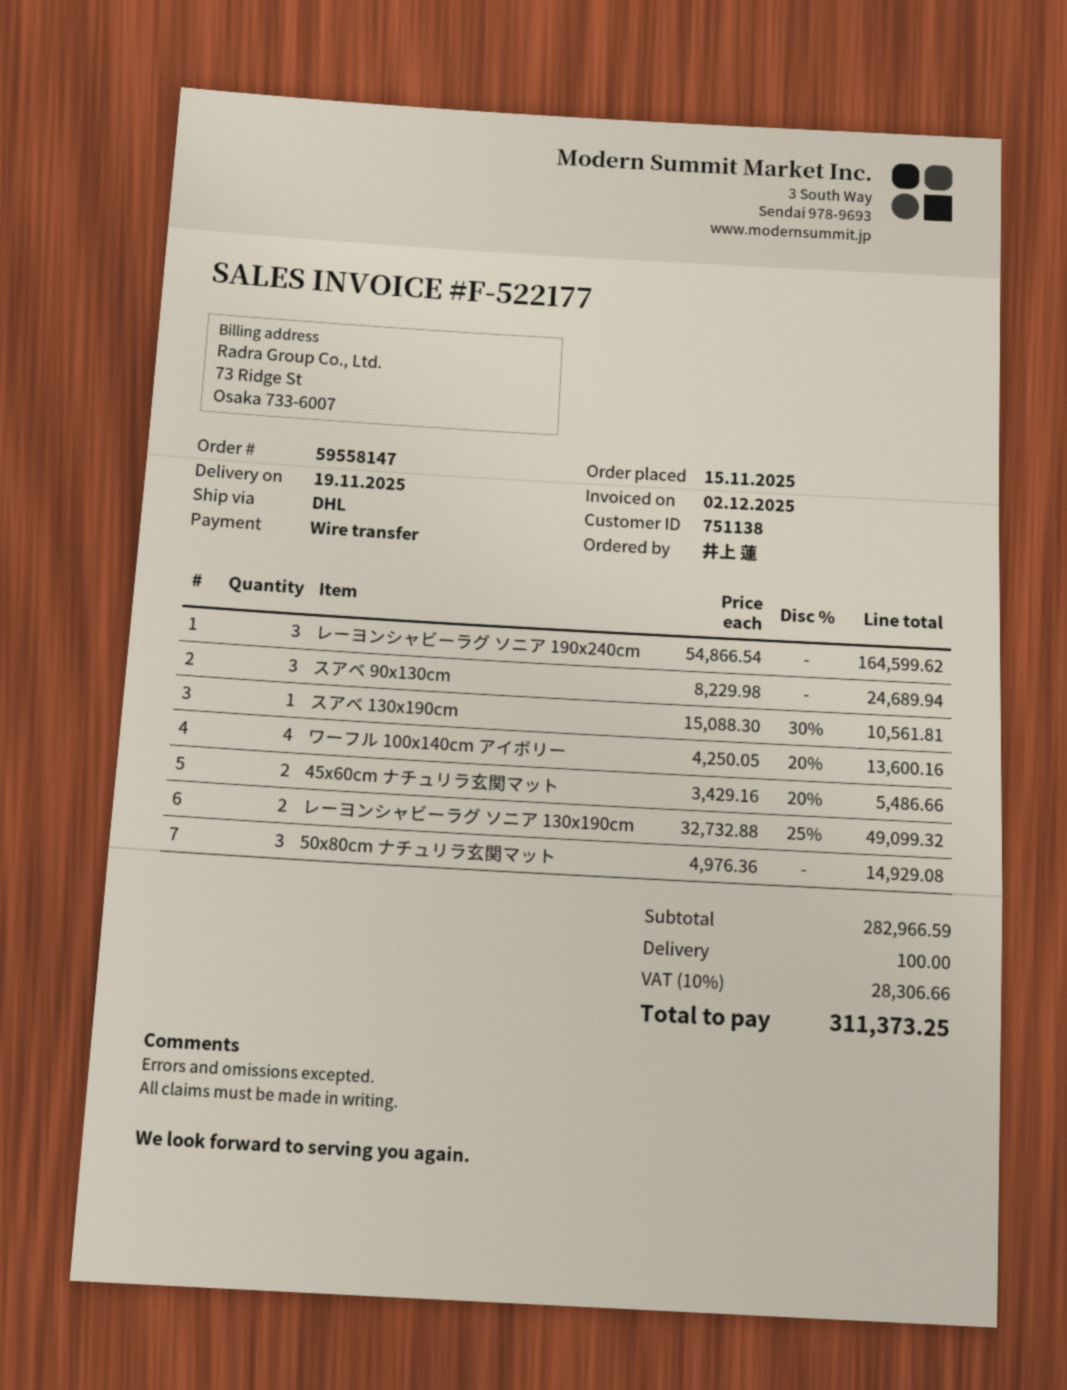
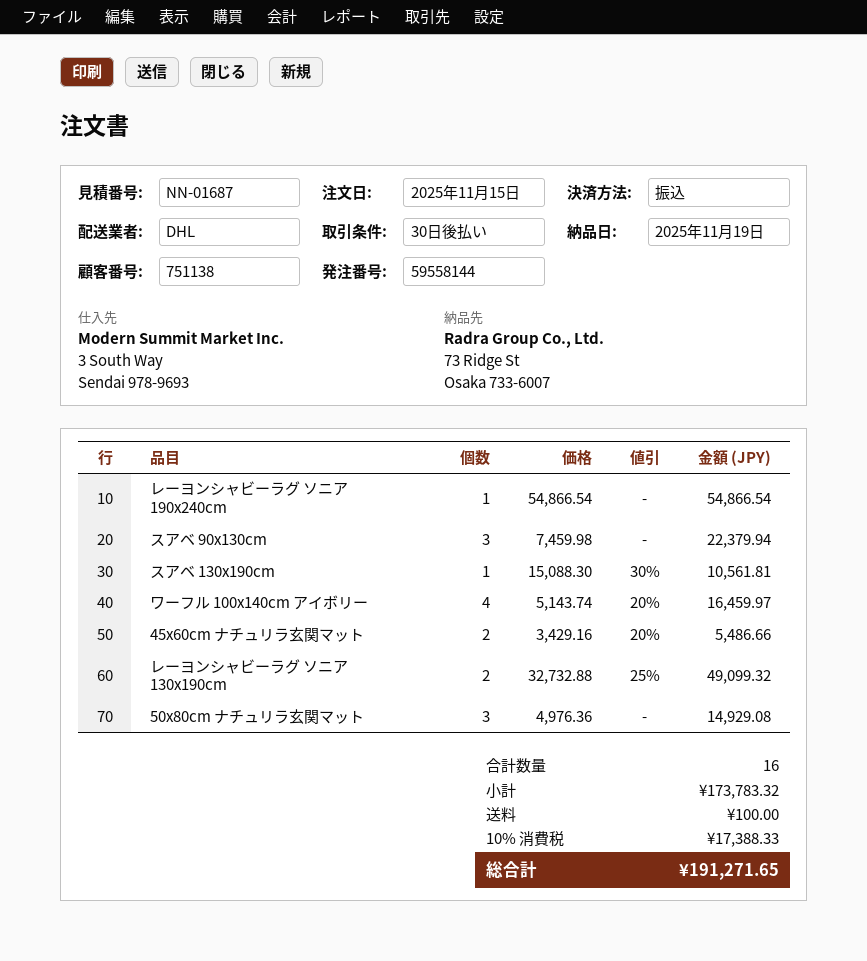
order number: 59558147 -> 59558144
レーヨンシャビーラグ ソニア 190x240cm: 3 x 54866.54 = 164599.62 -> 1 x 54866.54 = 54866.54
スアベ 90x130cm: 3 x 8229.98 = 24689.94 -> 3 x 7459.98 = 22379.94
ワーフル 100x140cm アイボリー: 4 x 4250.05 - 20% = 13600.16 -> 4 x 5143.74 - 20% = 16459.97
subtotal: 282966.59 -> 173783.32
tax: 10% = 28306.66 -> 10% = 17388.33
total: 311373.25 -> 191271.65

